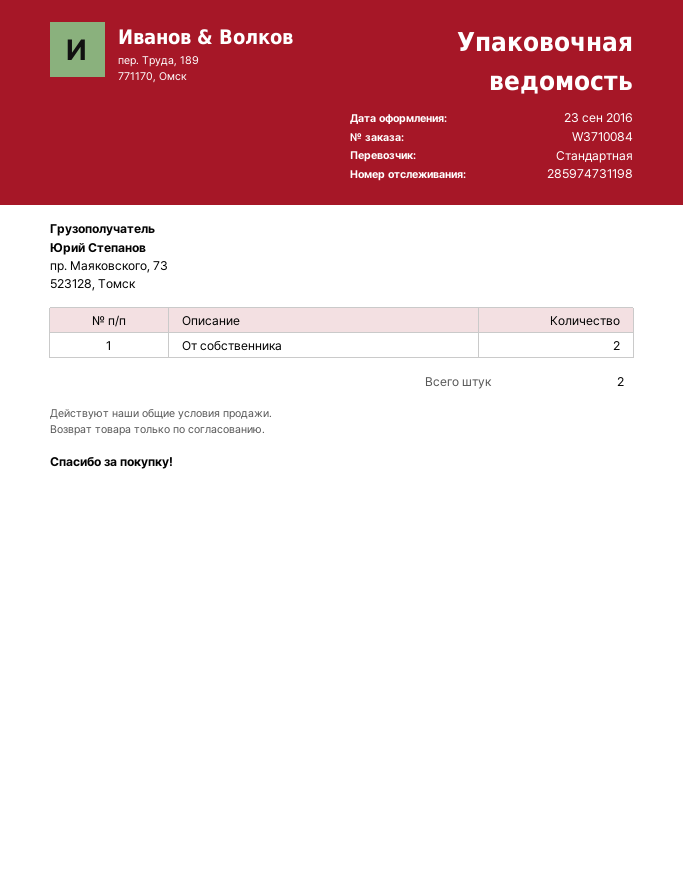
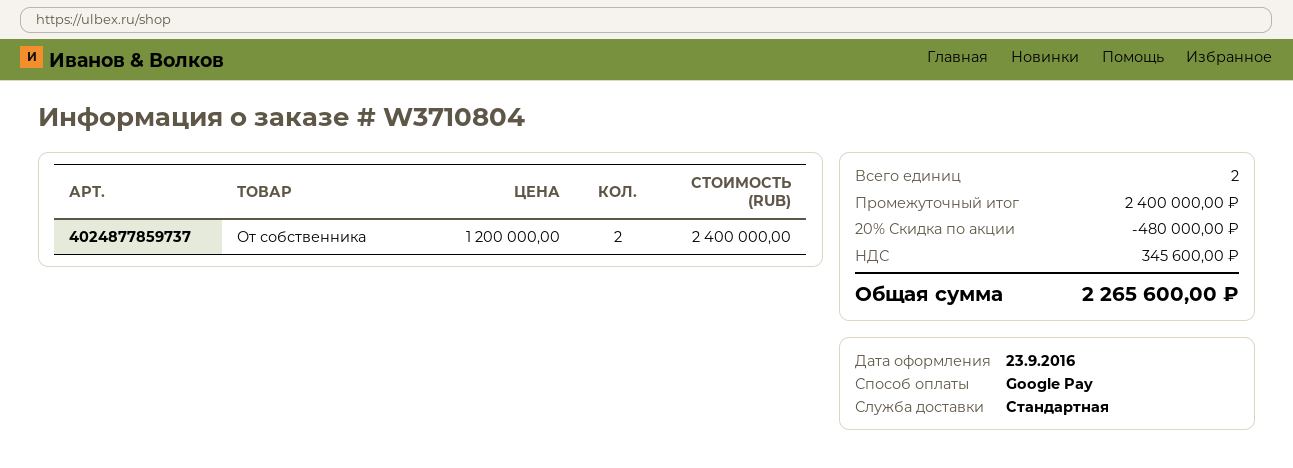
order number: W3710084 -> W3710804

